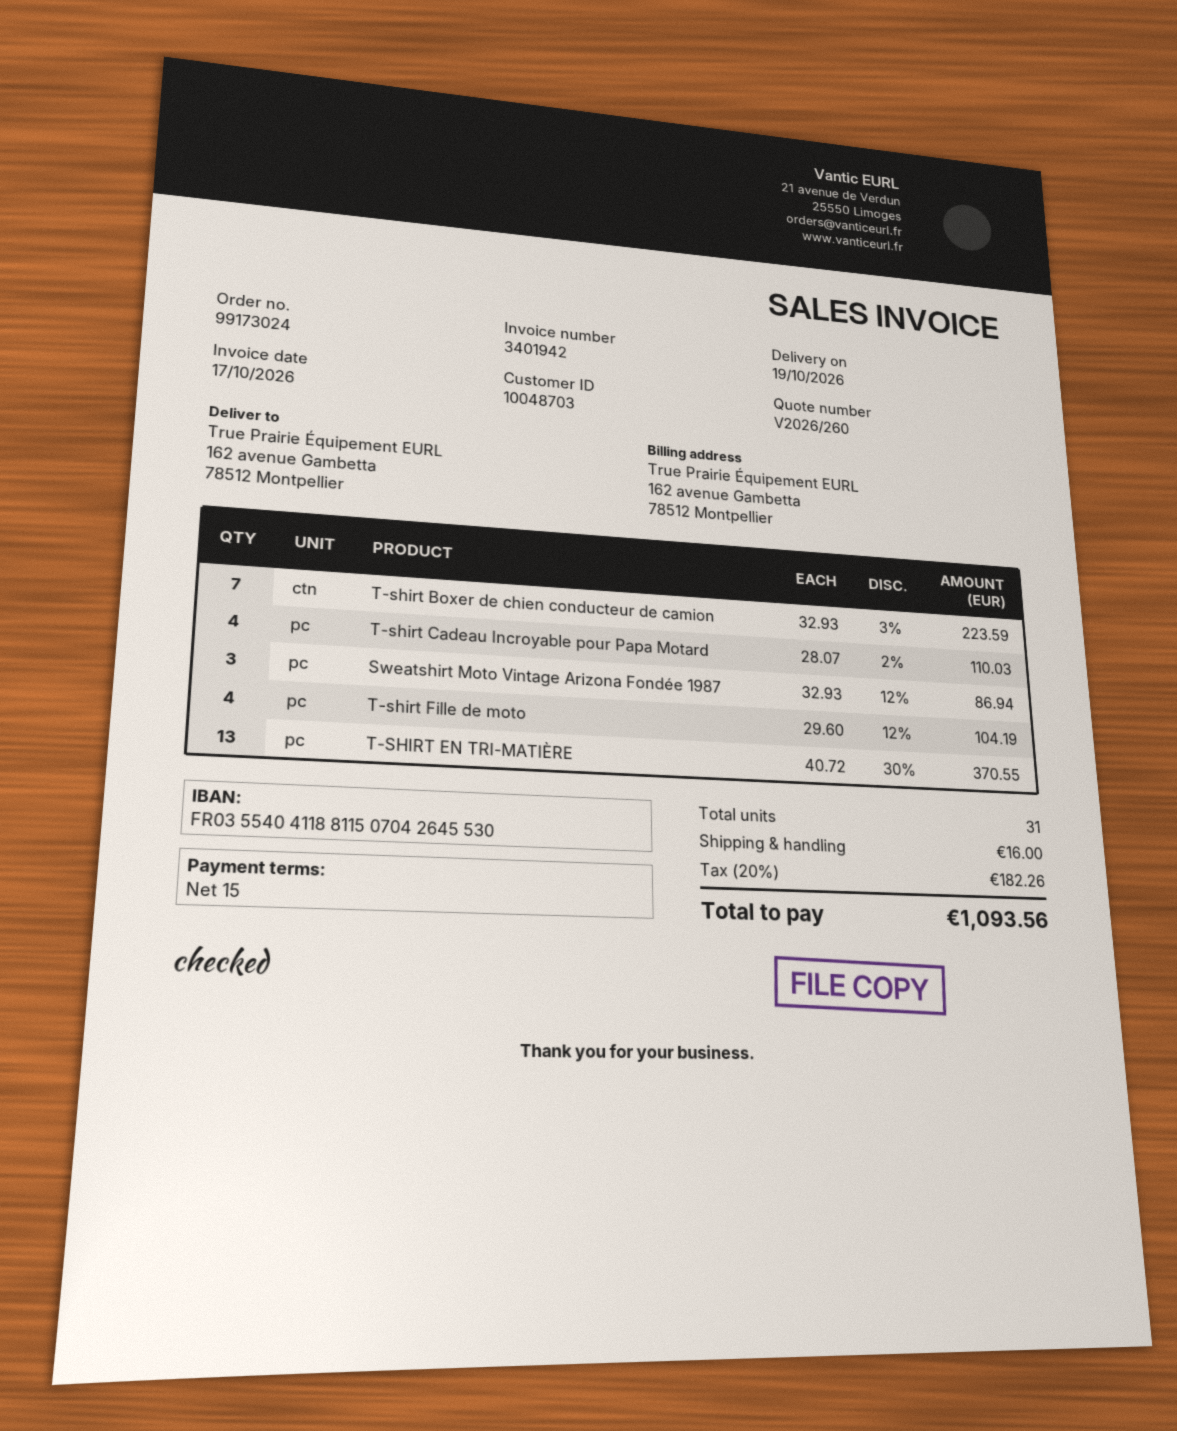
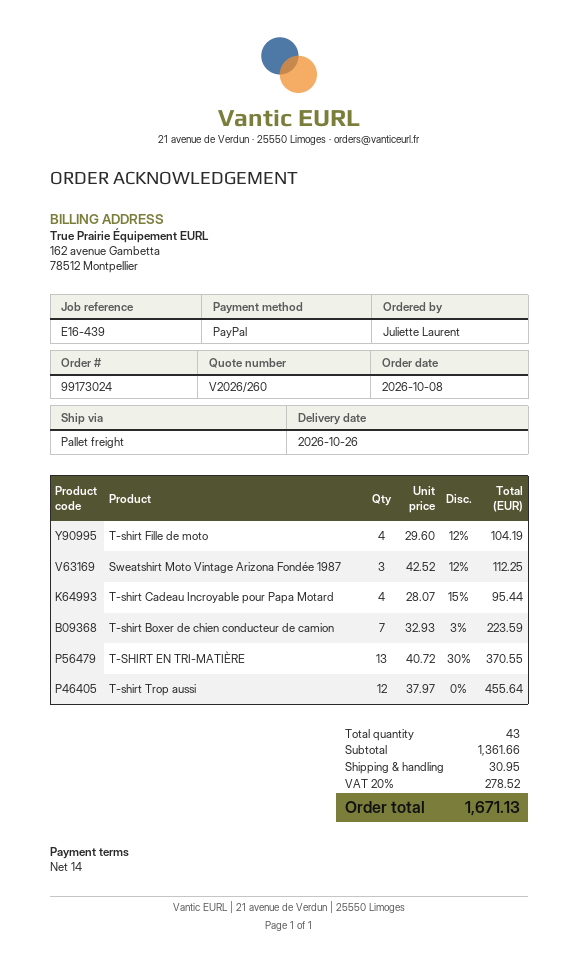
delivery date: 2026-10-19 -> 2026-10-26
payment terms: 15 days -> 14 days
T-shirt Cadeau Incroyable pour Papa Motard: 4 x 28.07 - 2% = 110.03 -> 4 x 28.07 - 15% = 95.44
Sweatshirt Moto Vintage Arizona Fondée 1987: 3 x 32.93 - 12% = 86.94 -> 3 x 42.52 - 12% = 112.25
T-shirt Trop aussi: none -> 12 x 37.97 = 455.64
total quantity: 31 -> 43
shipping: 16.00 -> 30.95
tax: 20% = 182.26 -> 20% = 278.52
total: 1093.56 -> 1671.13

